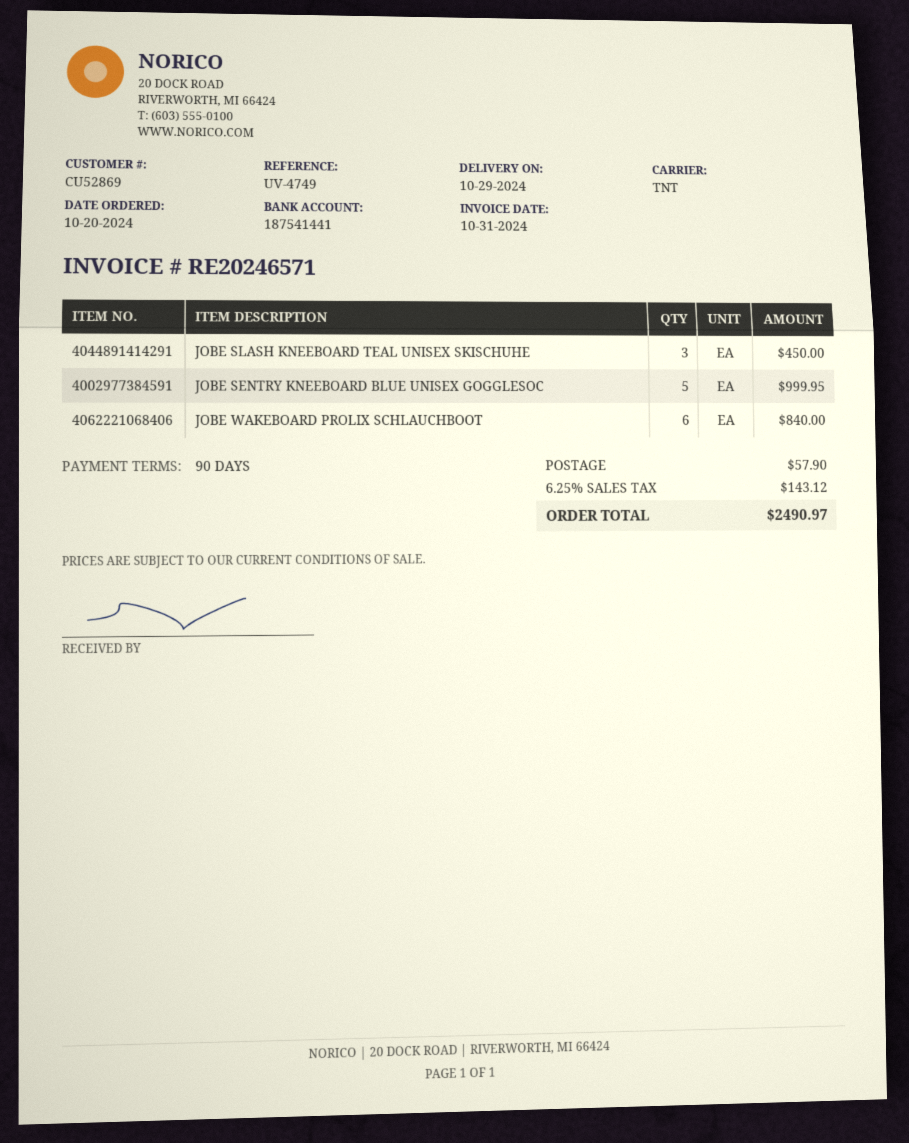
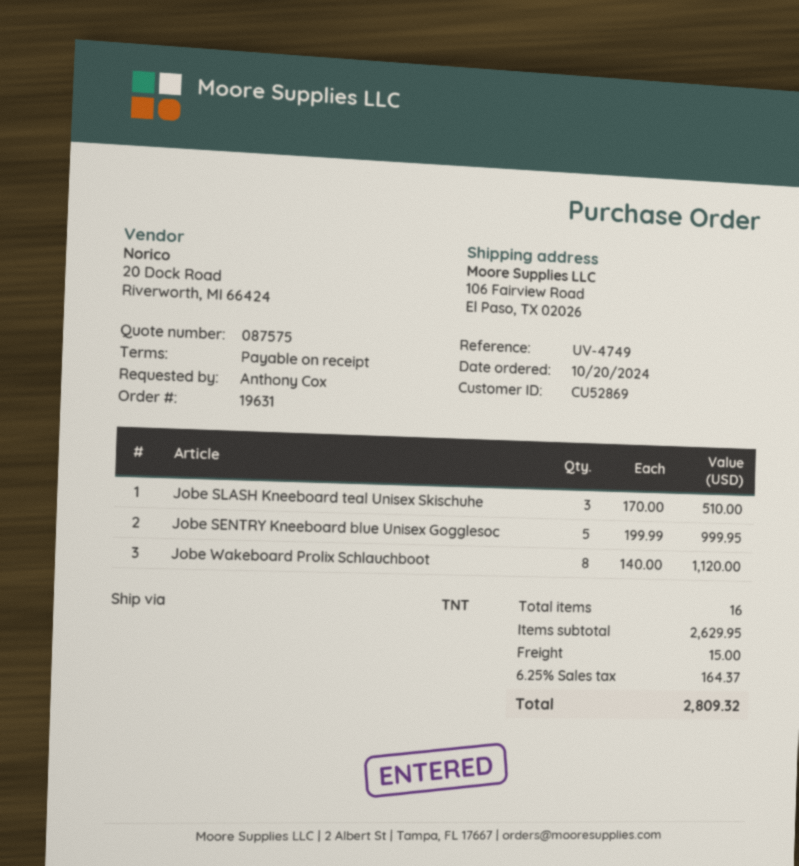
payment terms: 90 days -> on receipt
JOBE SLASH KNEEBOARD TEAL UNISEX SKISCHUHE: 3 for 450.00 -> 3 for 510.00
JOBE WAKEBOARD PROLIX SCHLAUCHBOOT: 6 for 840.00 -> 8 for 1120.00
shipping: 57.90 -> 15.00
tax: 6.25% = 143.12 -> 6.25% = 164.37
total: 2490.97 -> 2809.32

